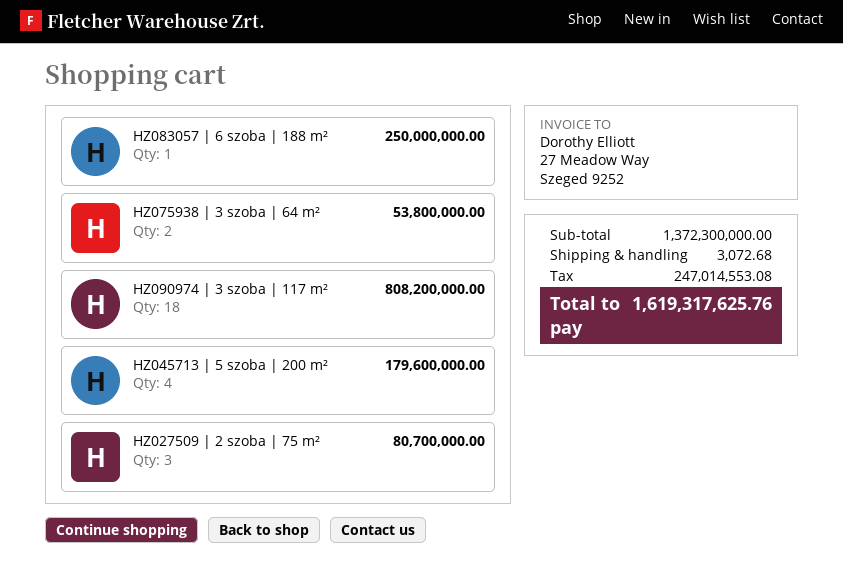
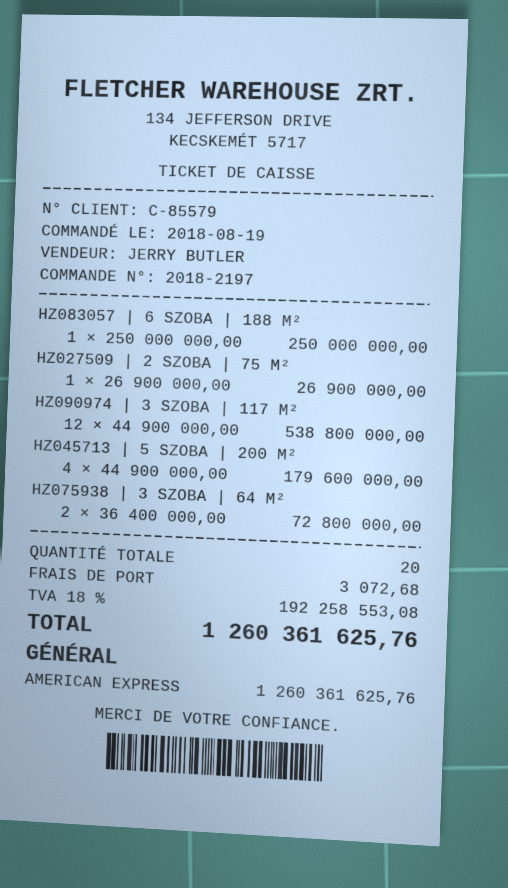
HZ075938 | 3 szoba | 64 m²: 2 for 53800000.00 -> 2 for 72800000.00
HZ090974 | 3 szoba | 117 m²: 18 for 808200000.00 -> 12 for 538800000.00
HZ027509 | 2 szoba | 75 m²: 3 for 80700000.00 -> 1 for 26900000.00
tax: 247014553.08 -> 192258553.08
total: 1619317625.76 -> 1260361625.76

